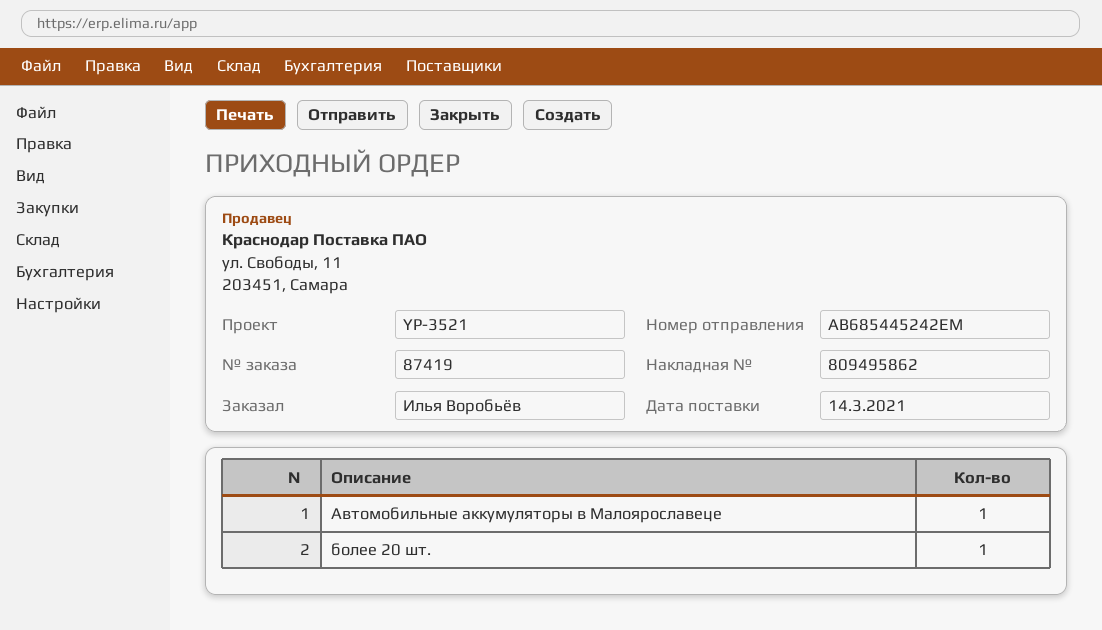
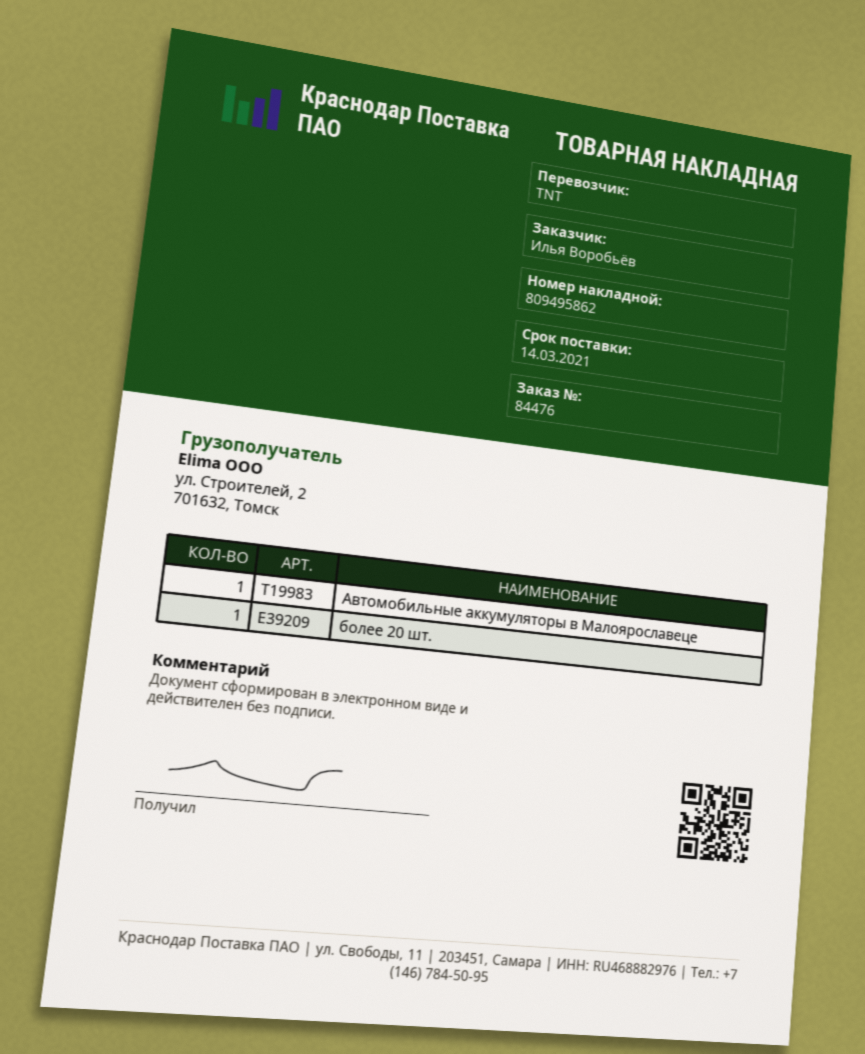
order number: 87419 -> 84476

